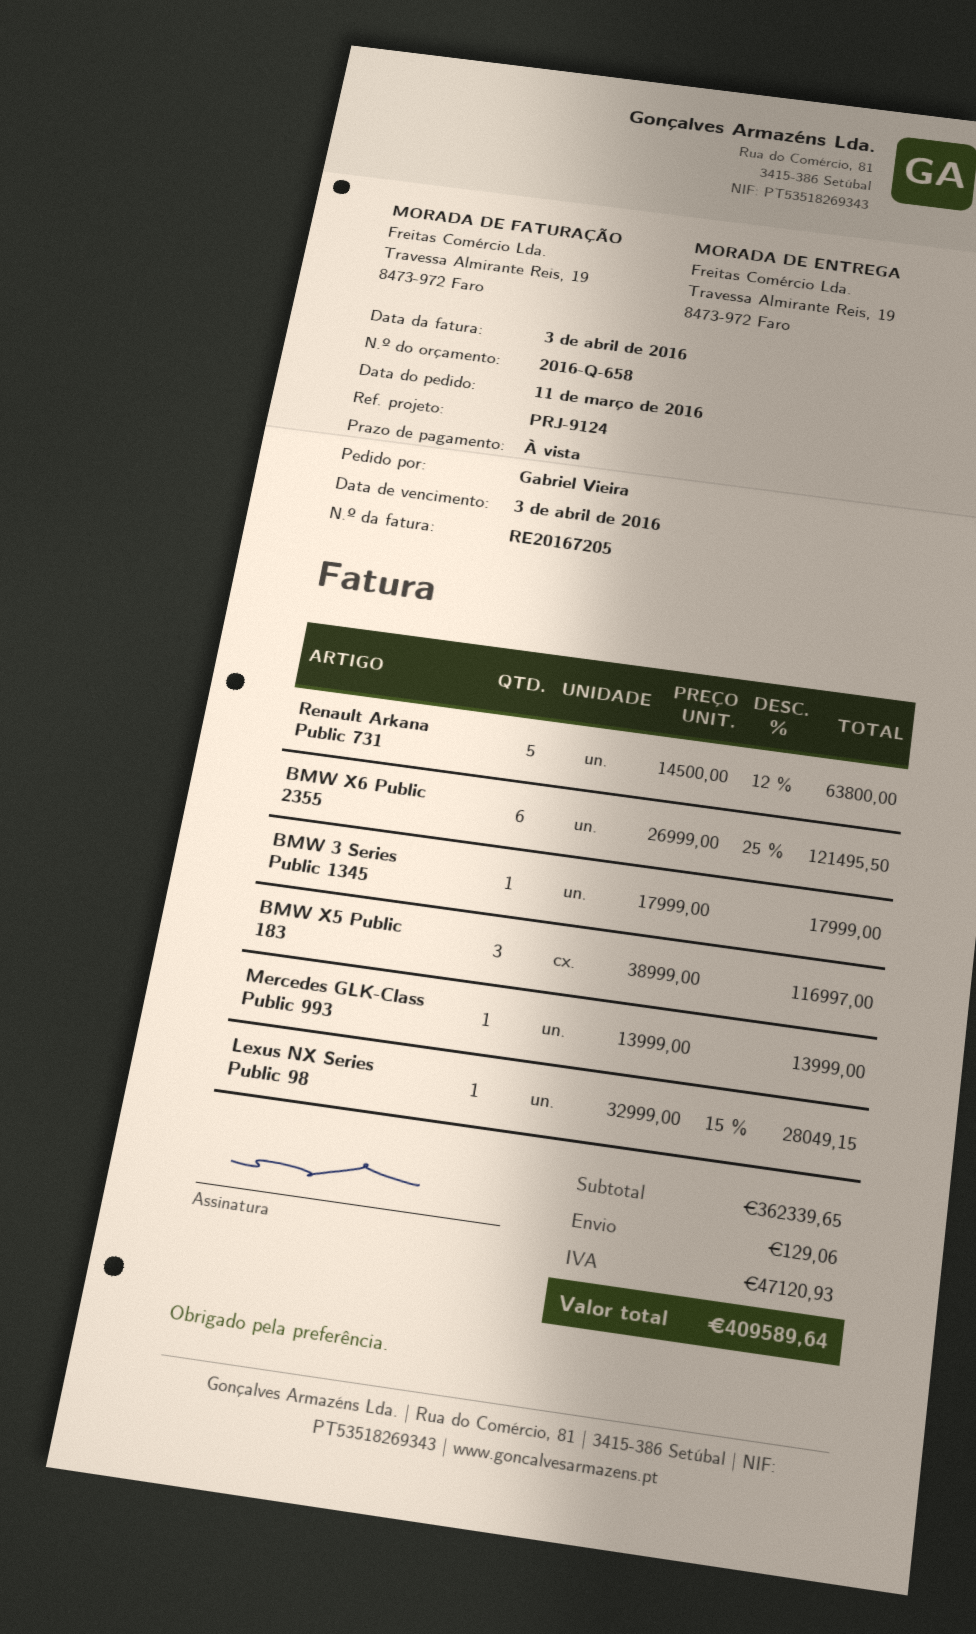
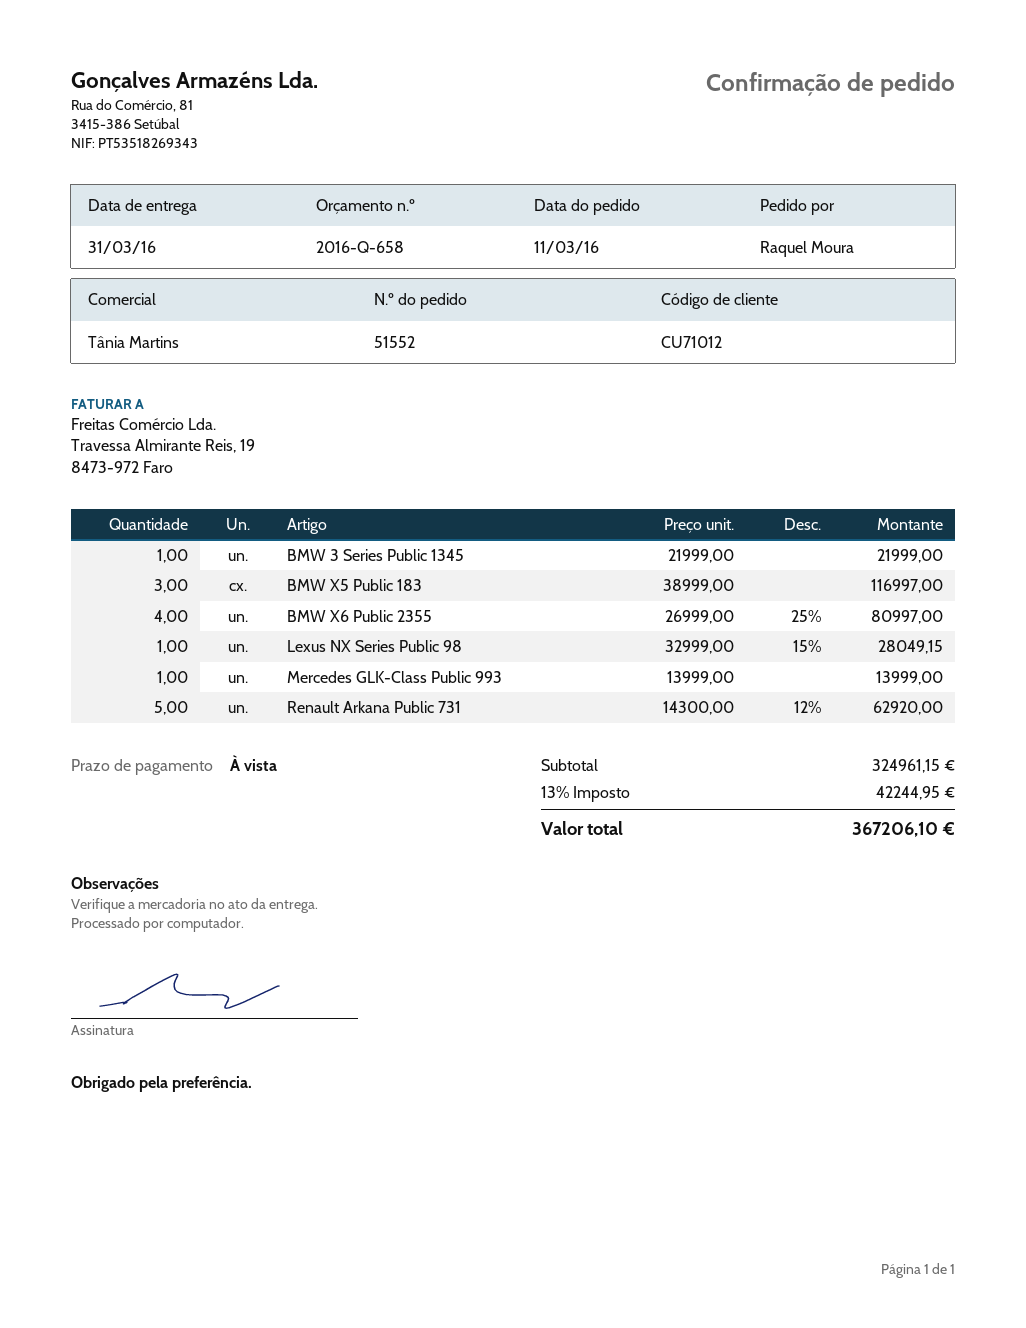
ordered by: Gabriel Vieira -> Raquel Moura
Renault Arkana Public 731: 5 x 14500.00 - 12% = 63800.00 -> 5 x 14300.00 - 12% = 62920.00
BMW X6 Public 2355: 6 x 26999.00 - 25% = 121495.50 -> 4 x 26999.00 - 25% = 80997.00
BMW 3 Series Public 1345: 1 x 17999.00 = 17999.00 -> 1 x 21999.00 = 21999.00
subtotal: 362339.65 -> 324961.15
shipping: 129.06 -> none
tax: 47120.93 -> 42244.95
total: 409589.64 -> 367206.10

